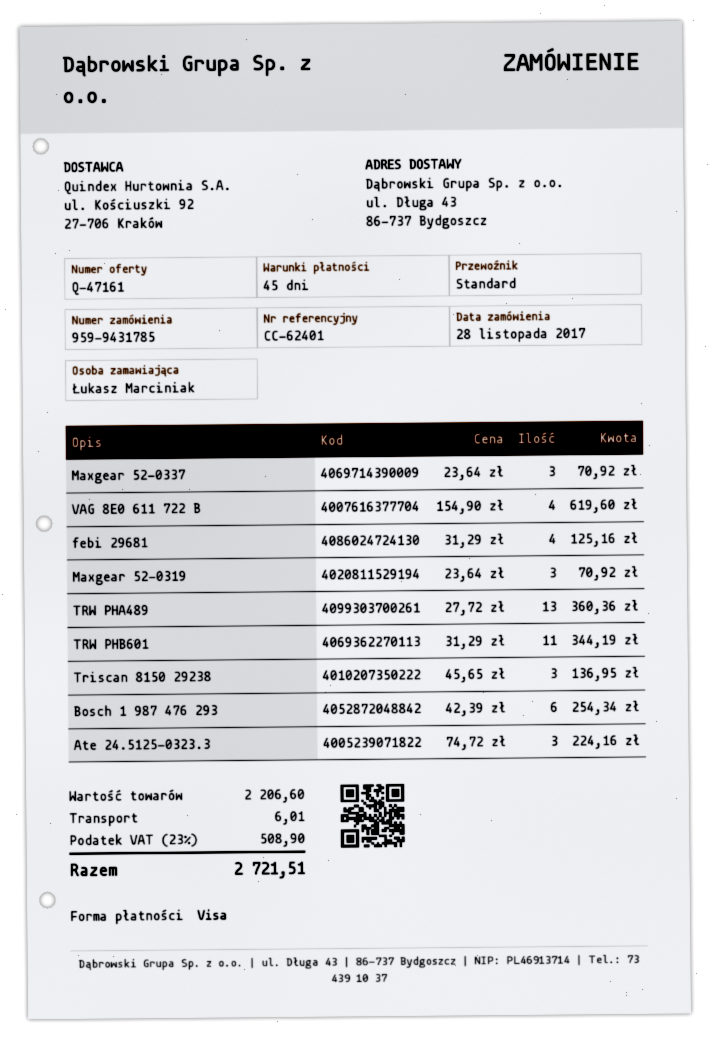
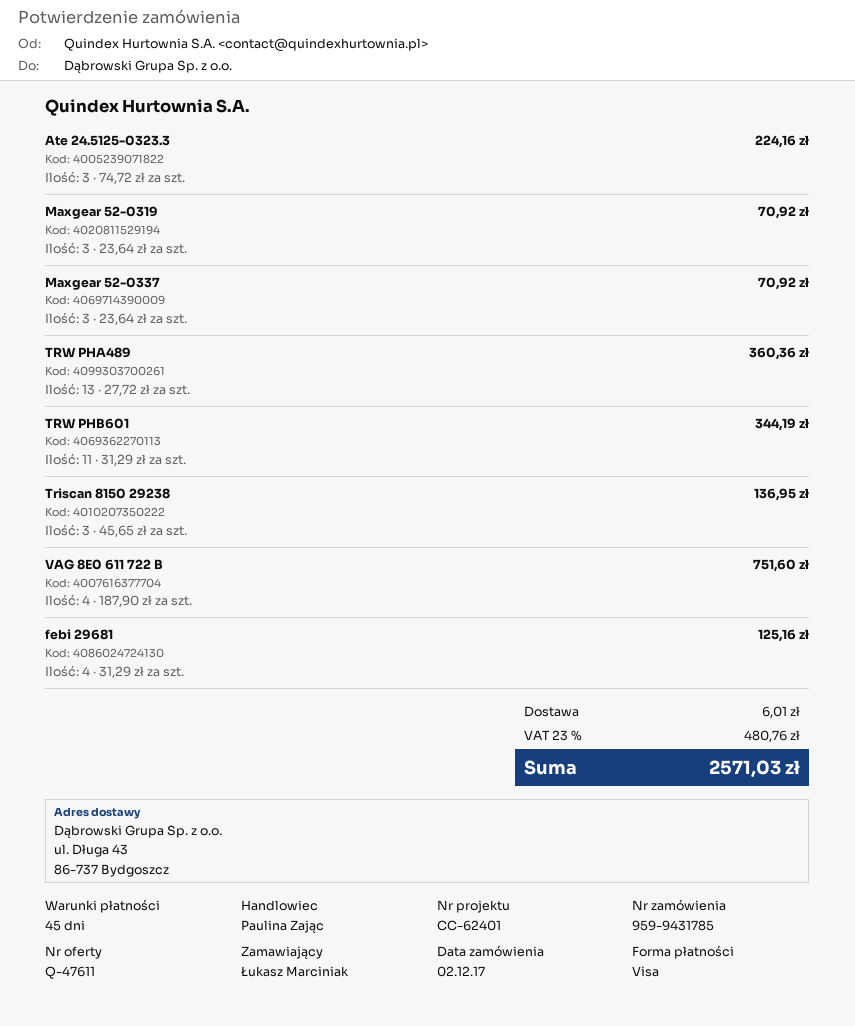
quote number: Q-47161 -> Q-47611
order date: 2017-11-28 -> 2017-12-02
VAG 8E0 611 722 B: 4 x 154.90 = 619.60 -> 4 x 187.90 = 751.60
Bosch 1 987 476 293: 6 x 42.39 = 254.34 -> none
tax: 23% = 508.90 -> 23% = 480.76
total: 2721.51 -> 2571.03

